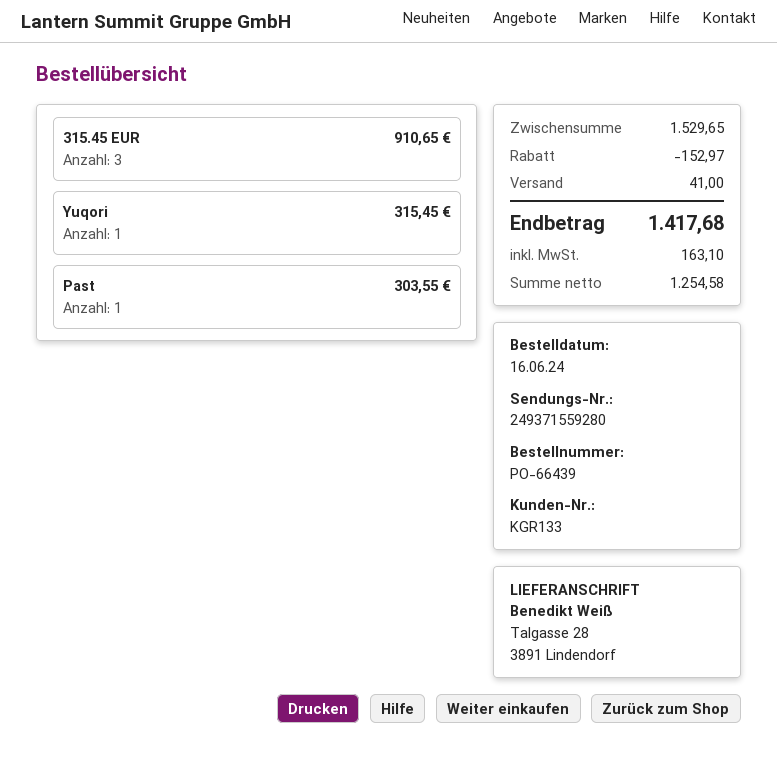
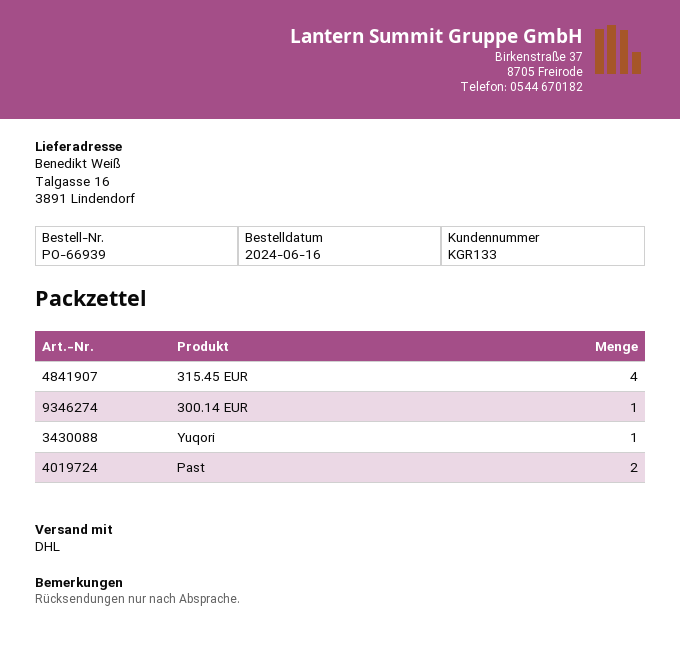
order number: PO-66439 -> PO-66939
ship to: Talgasse 28, 3891 Lindendorf -> Talgasse 16, 3891 Lindendorf
315.45 EUR: 3 -> 4
Past: 1 -> 2
300.14 EUR: none -> 1

